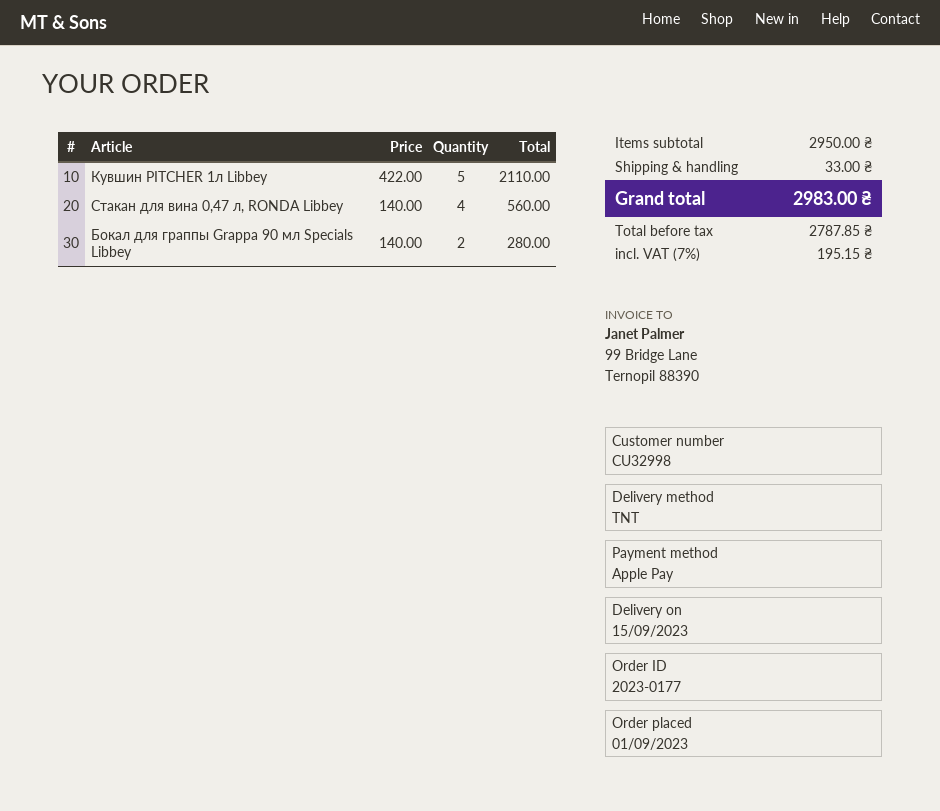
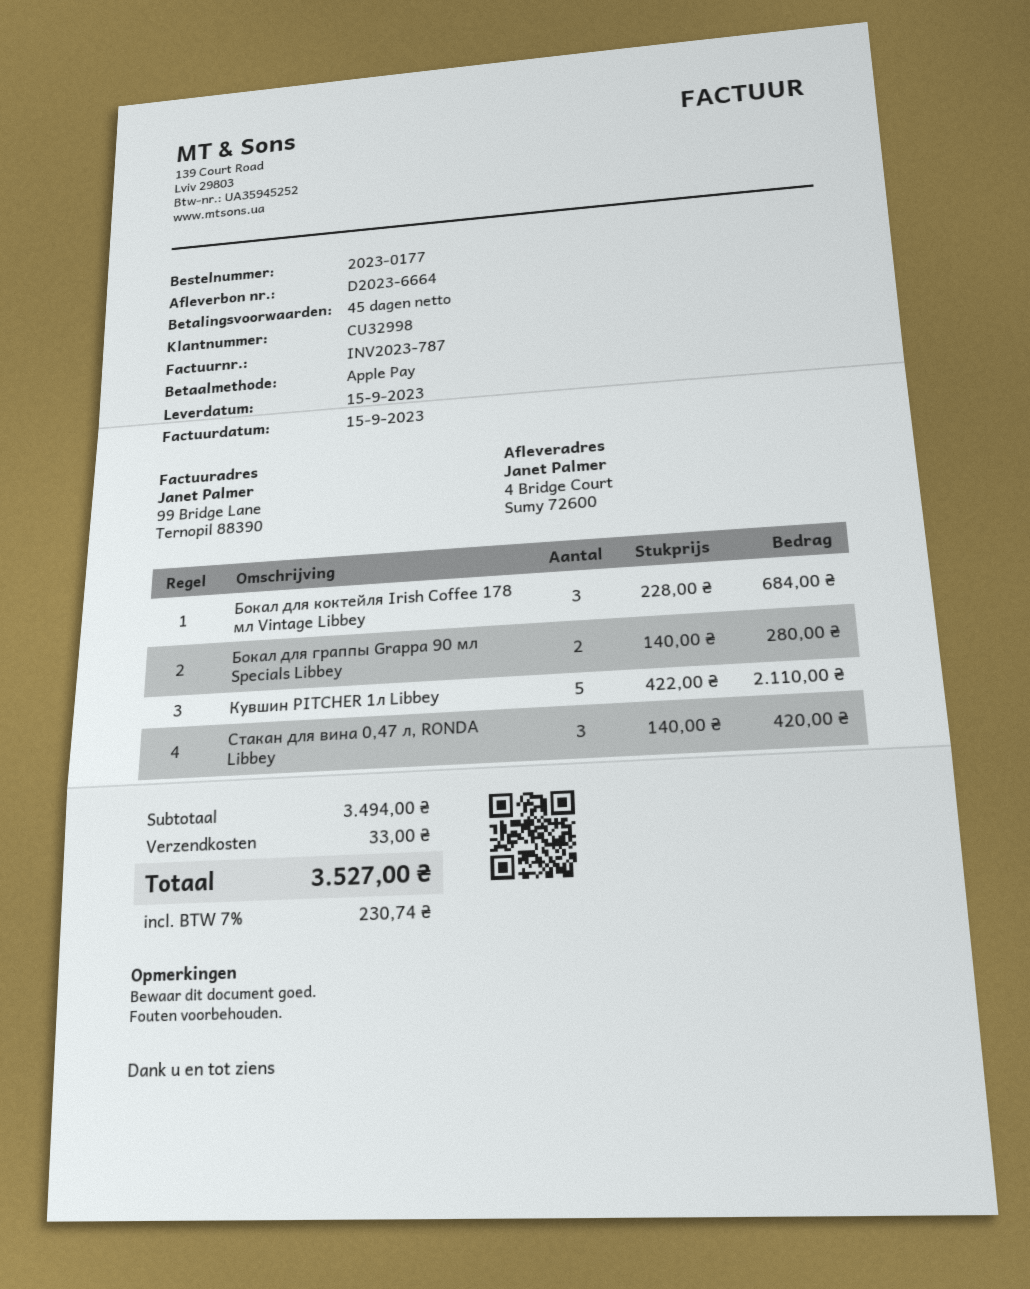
Стакан для вина 0,47 л, RONDA Libbey: 4 x 140.00 = 560.00 -> 3 x 140.00 = 420.00
Бокал для коктейля Irish Coffee 178 мл Vintage Libbey: none -> 3 x 228.00 = 684.00
subtotal: 2950.00 -> 3494.00
tax: 7% = 195.15 -> 7% = 230.74
total: 2983.00 -> 3527.00

